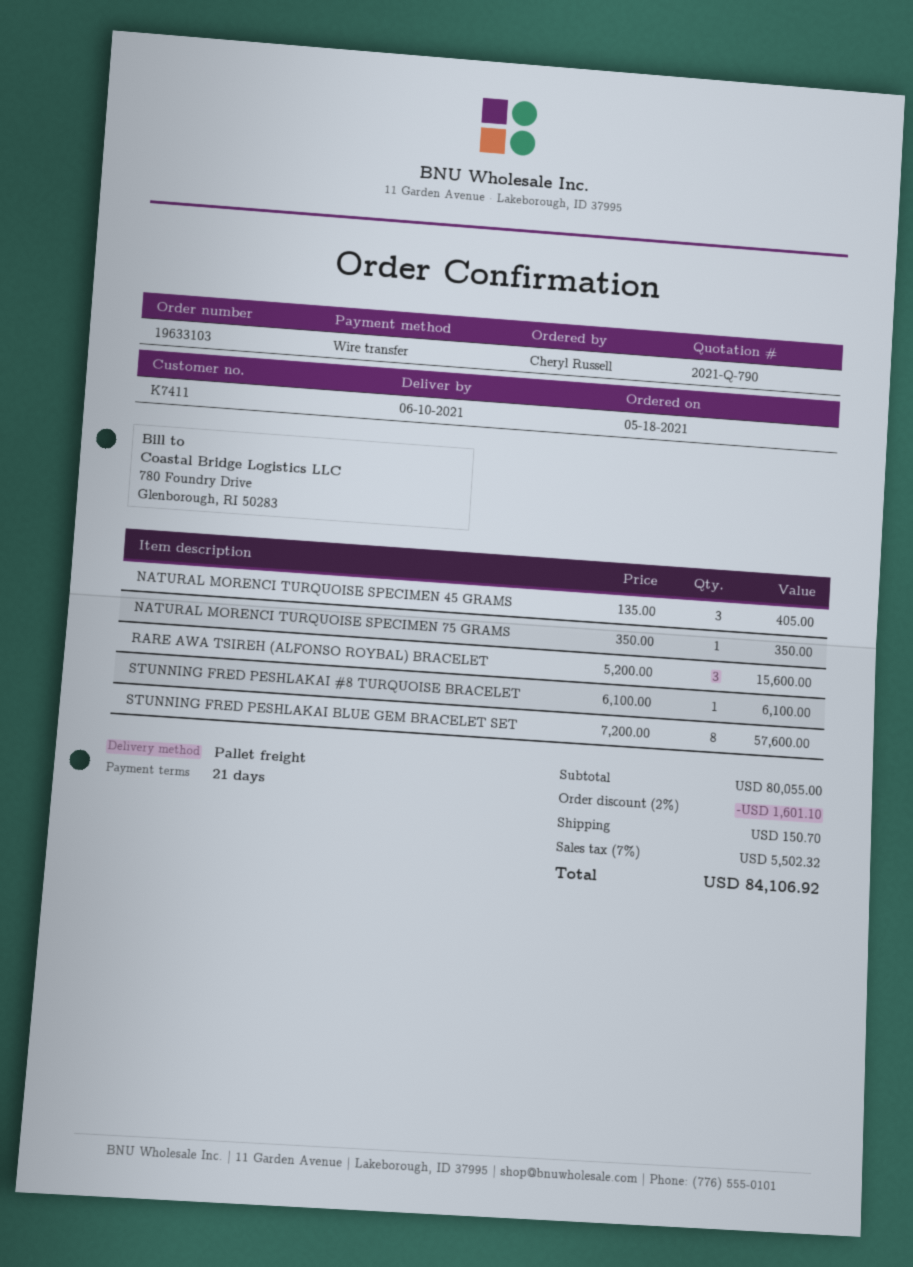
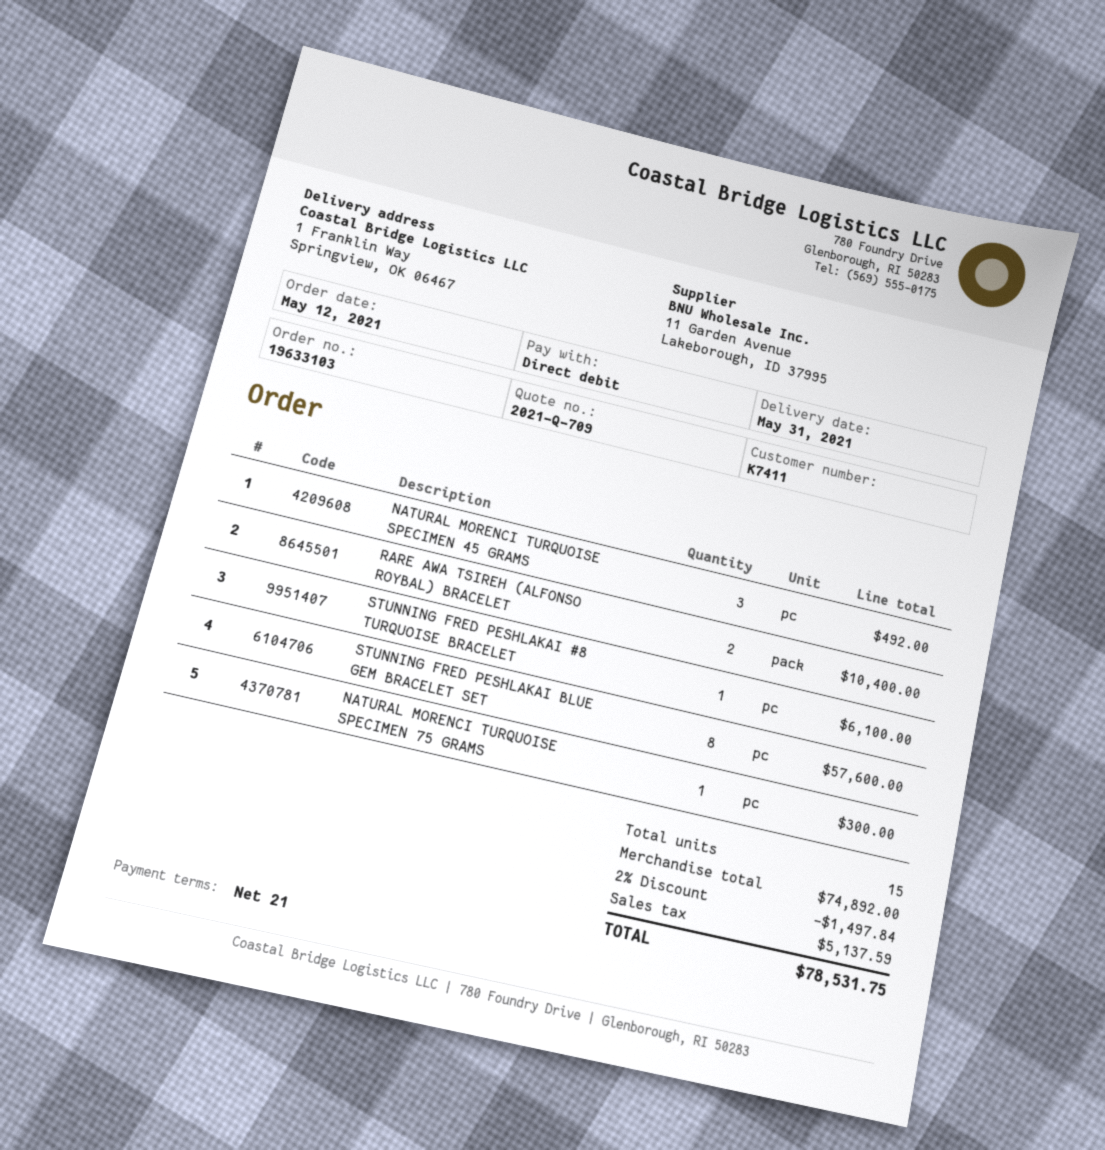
quote number: 2021-Q-790 -> 2021-Q-709
order date: 2021-05-18 -> 2021-05-12
delivery date: 2021-06-10 -> 2021-05-31
payment method: bank transfer -> direct debit
NATURAL MORENCI TURQUOISE SPECIMEN 45 GRAMS: 3 for 405.00 -> 3 for 492.00
NATURAL MORENCI TURQUOISE SPECIMEN 75 GRAMS: 1 for 350.00 -> 1 for 300.00
RARE AWA TSIREH (ALFONSO ROYBAL) BRACELET: 3 for 15600.00 -> 2 for 10400.00
subtotal: 80055.00 -> 74892.00
discount: 2% = 1601.10 -> 2% = 1497.84
shipping: 150.70 -> none
tax: 5502.32 -> 5137.59
total: 84106.92 -> 78531.75

